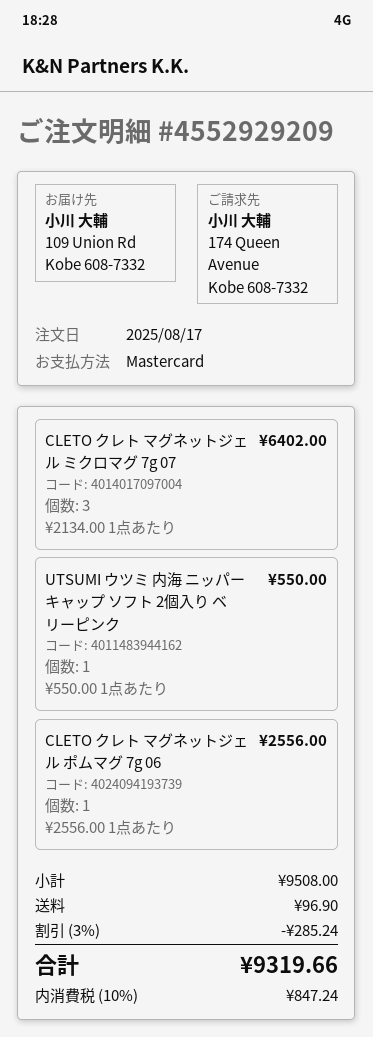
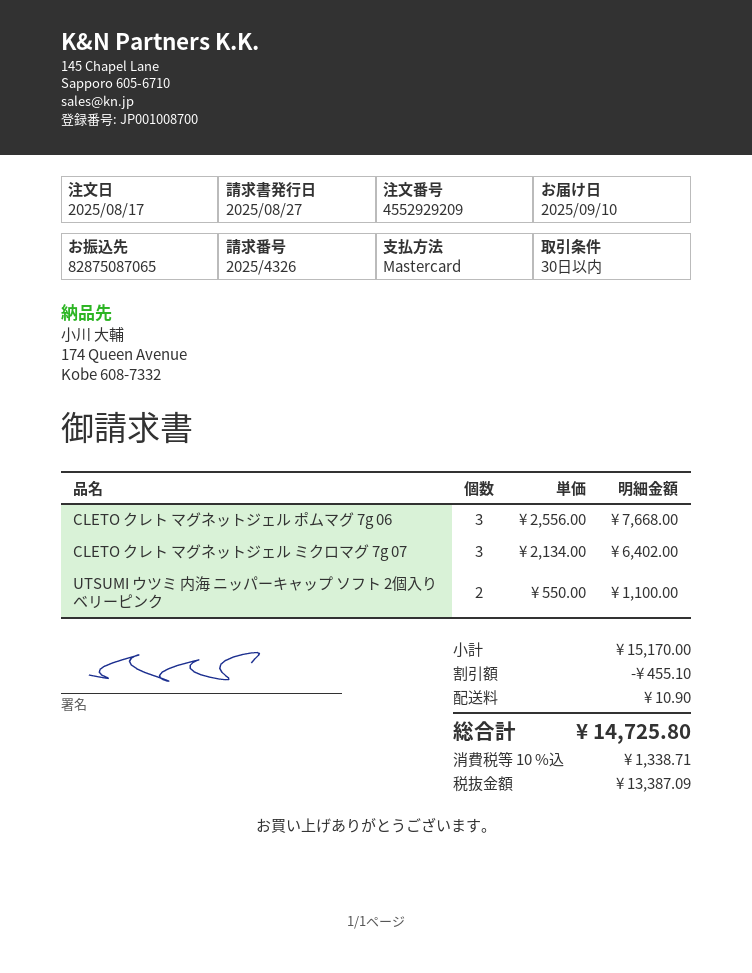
ship to: 109 Union Rd, Kobe 608-7332 -> 174 Queen Avenue, Kobe 608-7332
UTSUMI ウツミ 内海 ニッパーキャップ ソフト 2個入り ベリーピンク: 1 x 550.00 = 550.00 -> 2 x 550.00 = 1100.00
CLETO クレト マグネットジェル ポムマグ 7g 06: 1 x 2556.00 = 2556.00 -> 3 x 2556.00 = 7668.00
subtotal: 9508.00 -> 15170.00
discount: 285.24 -> 455.10
shipping: 96.90 -> 10.90
tax: 10% = 847.24 -> 10% = 1338.71
total: 9319.66 -> 14725.80

